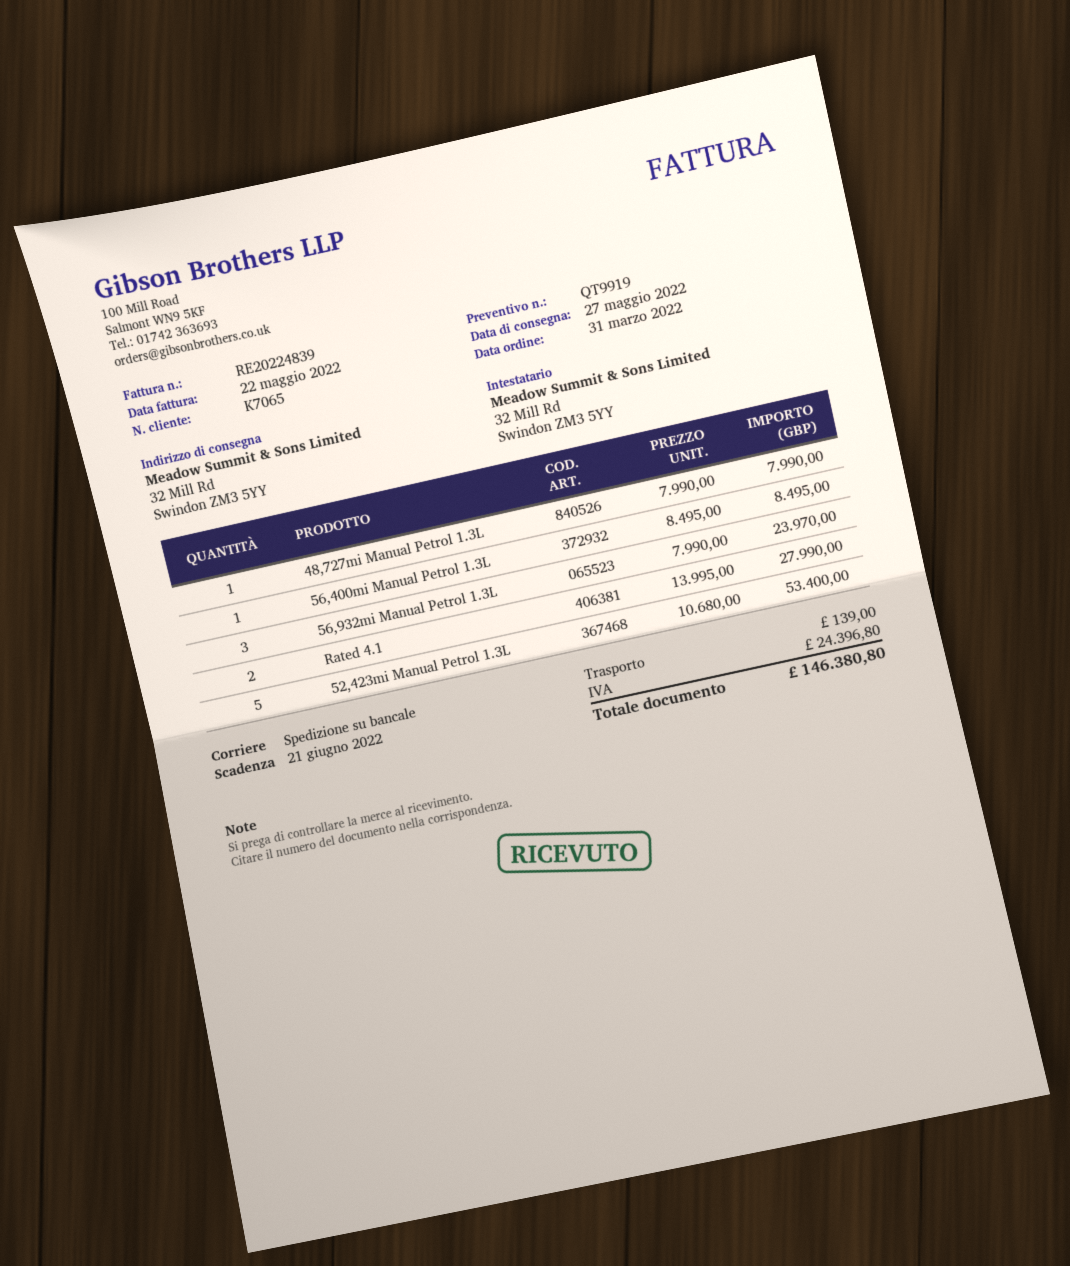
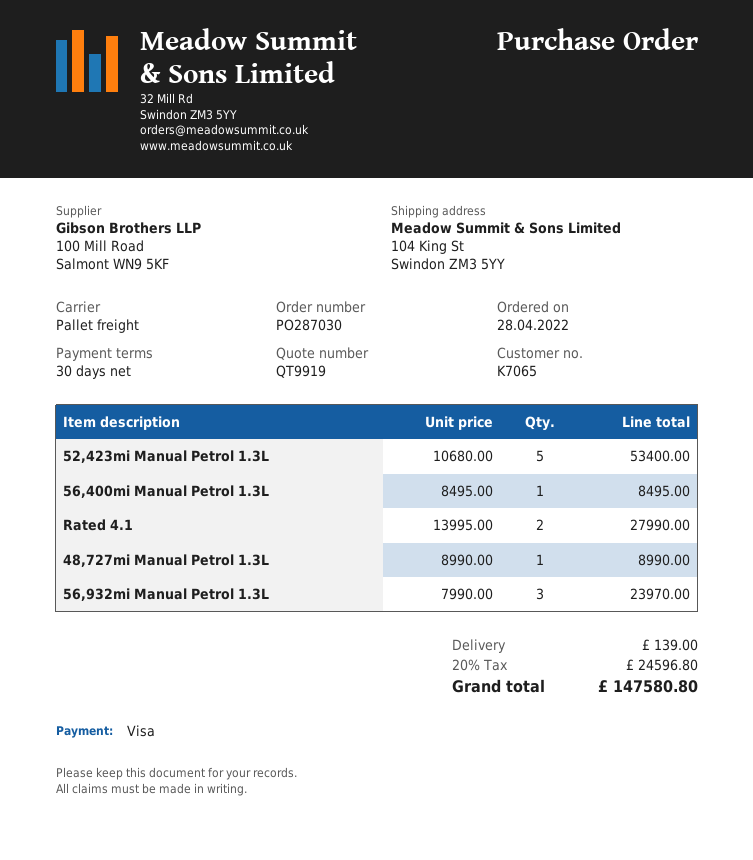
order date: 2022-03-31 -> 2022-04-28
ship to: 32 Mill Rd, Swindon ZM3 5YY -> 104 King St, Swindon ZM3 5YY
48,727mi Manual Petrol 1.3L: 1 x 7990.00 = 7990.00 -> 1 x 8990.00 = 8990.00
tax: 24396.80 -> 24596.80
total: 146380.80 -> 147580.80

